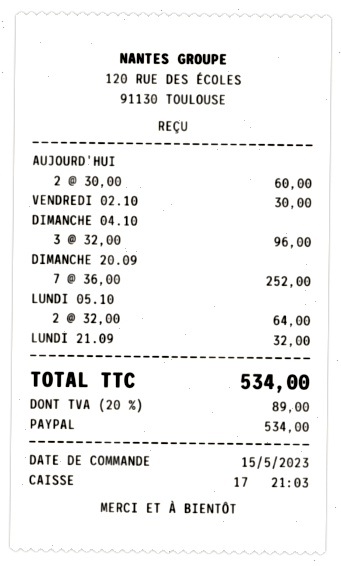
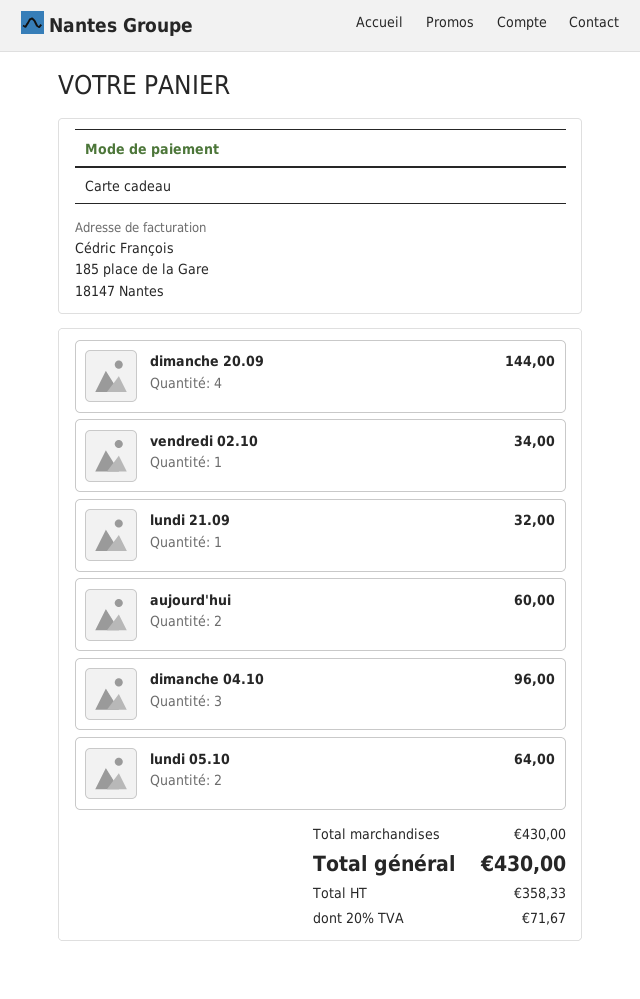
payment method: PayPal -> gift card
VENDREDI 02.10: 1 for 30.00 -> 1 for 34.00
DIMANCHE 20.09: 7 for 252.00 -> 4 for 144.00
tax: 20% = 89.00 -> 20% = 71.67
total: 534.00 -> 430.00

